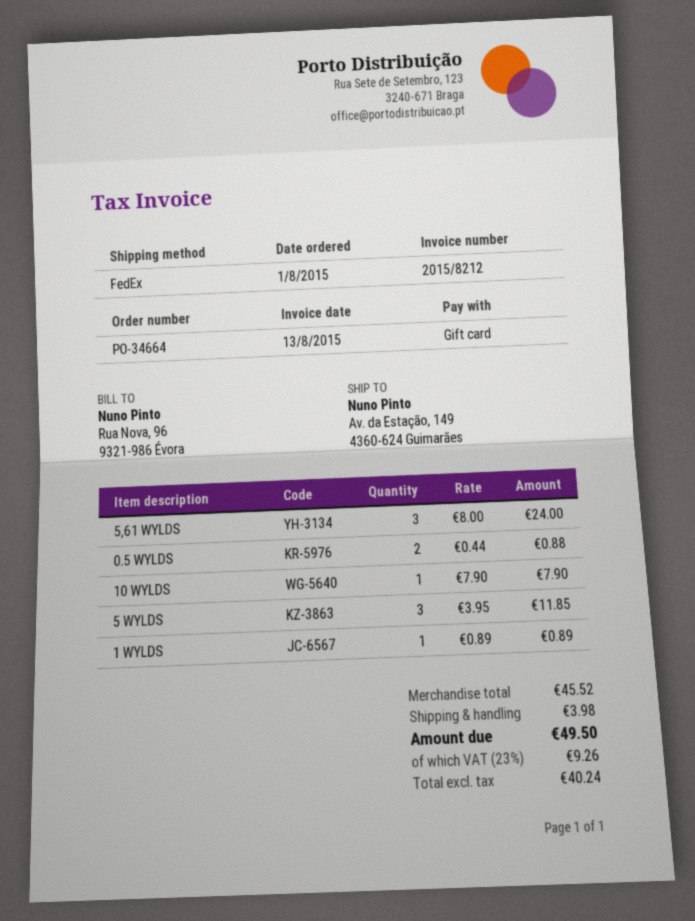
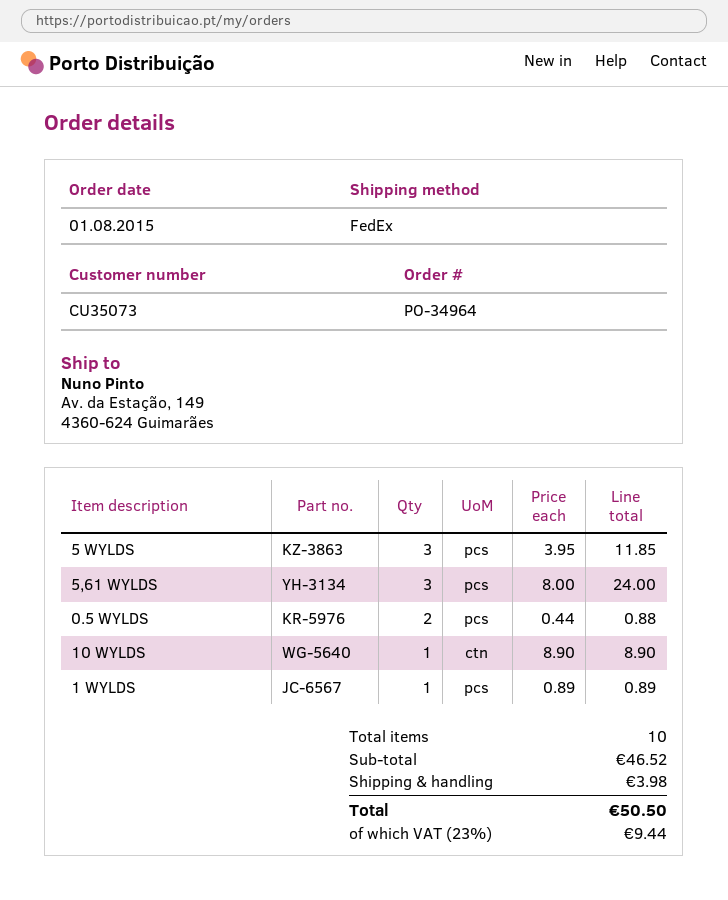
order number: PO-34664 -> PO-34964
10 WYLDS: 1 x 7.90 = 7.90 -> 1 x 8.90 = 8.90
subtotal: 45.52 -> 46.52
tax: 23% = 9.26 -> 23% = 9.44
total: 49.50 -> 50.50

